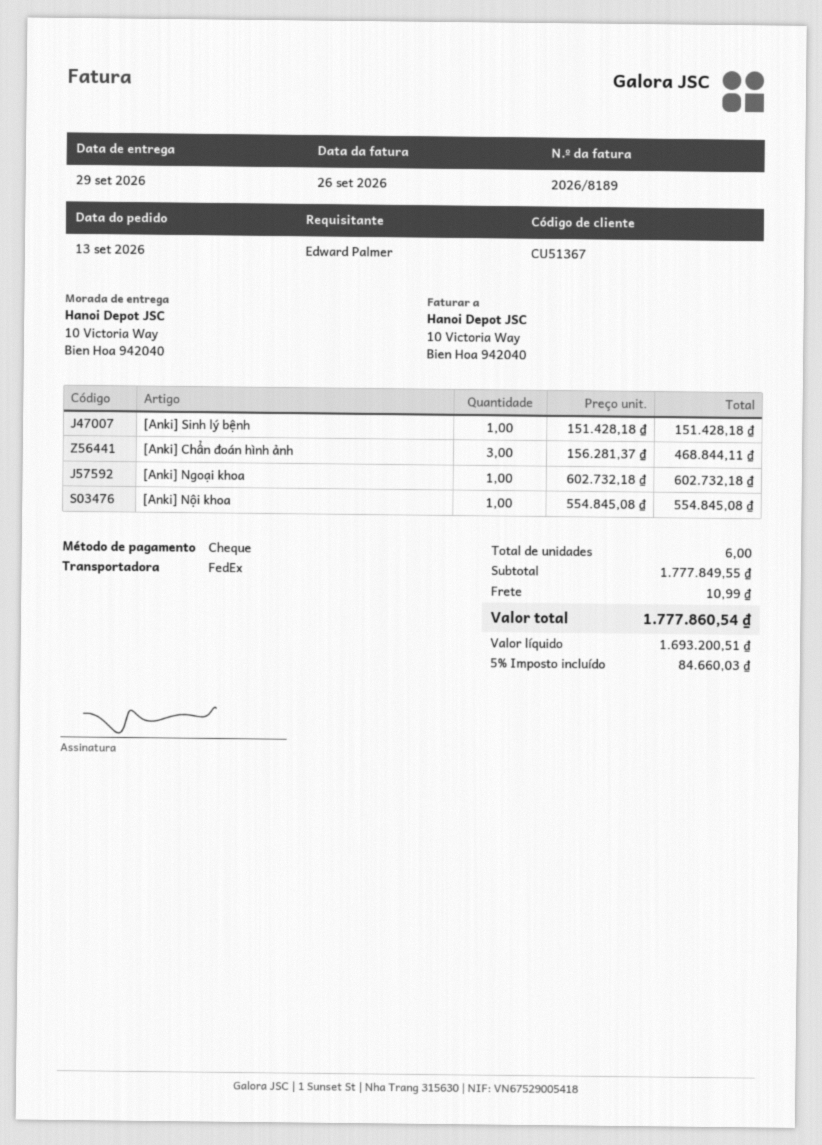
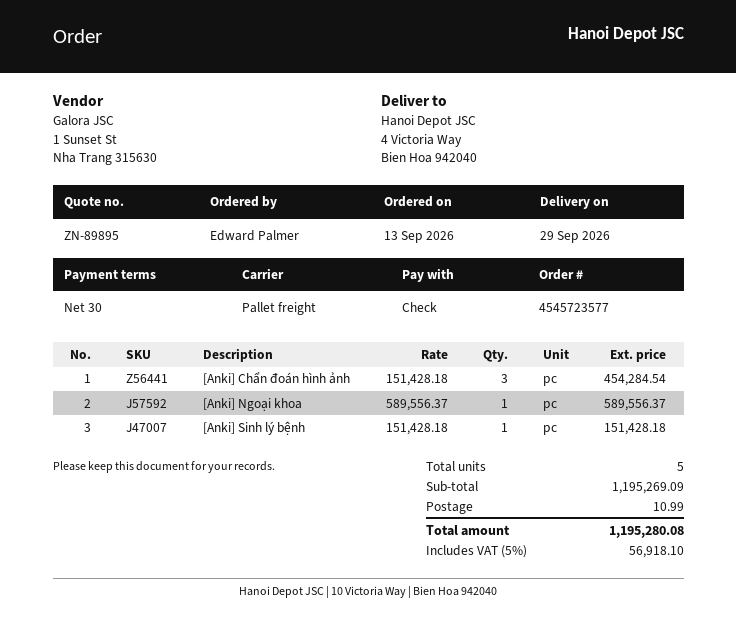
shipping method: FedEx -> pallet freight
ship to: 10 Victoria Way, Bien Hoa 942040 -> 4 Victoria Way, Bien Hoa 942040
[Anki] Chẩn đoán hình ảnh: 3 x 156281.37 = 468844.11 -> 3 x 151428.18 = 454284.54
[Anki] Ngoại khoa: 1 x 602732.18 = 602732.18 -> 1 x 589556.37 = 589556.37
[Anki] Nội khoa: 1 x 554845.08 = 554845.08 -> none
total quantity: 6 -> 5
subtotal: 1777849.55 -> 1195269.09
tax: 5% = 84660.03 -> 5% = 56918.10
total: 1777860.54 -> 1195280.08

